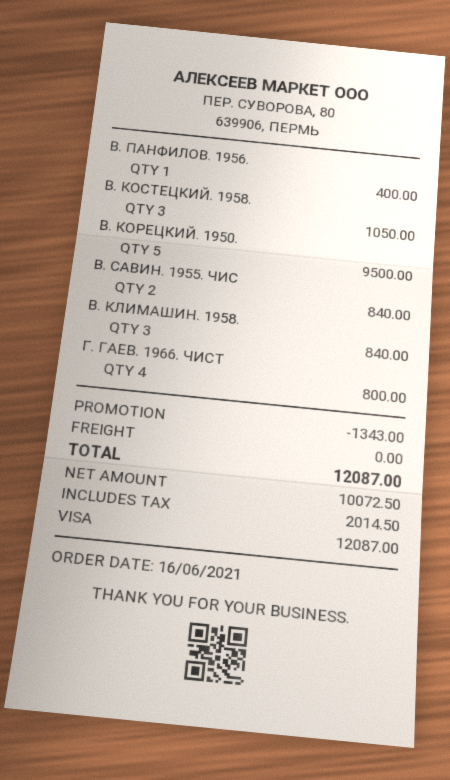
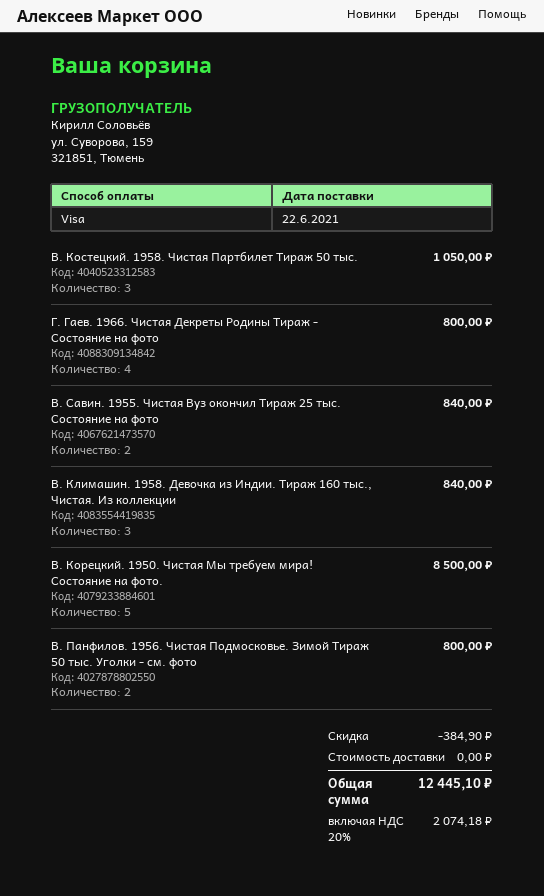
В. ПАНФИЛОВ. 1956.: 1 for 400.00 -> 2 for 800.00
В. КОРЕЦКИЙ. 1950.: 5 for 9500.00 -> 5 for 8500.00
discount: 1343.00 -> 384.90
tax: 2014.50 -> 2074.18
total: 12087.00 -> 12445.10

